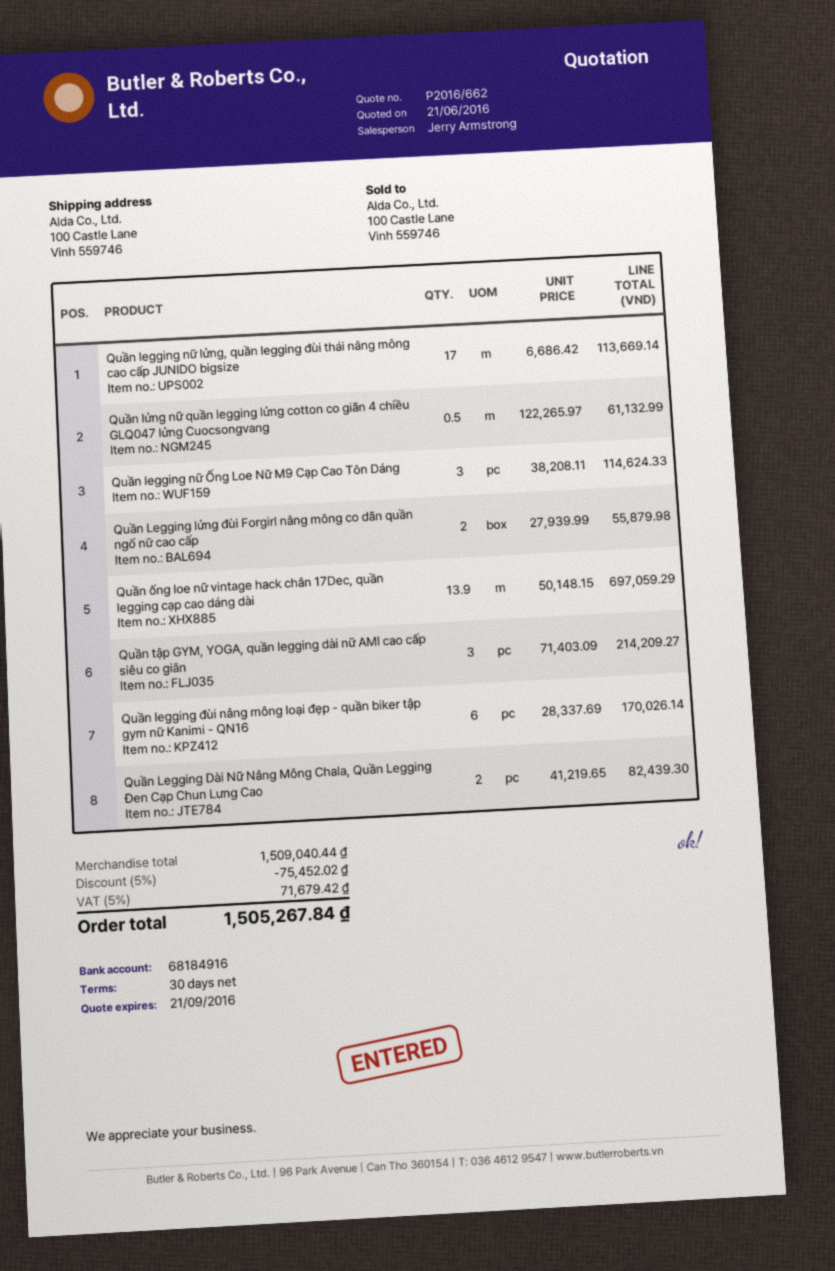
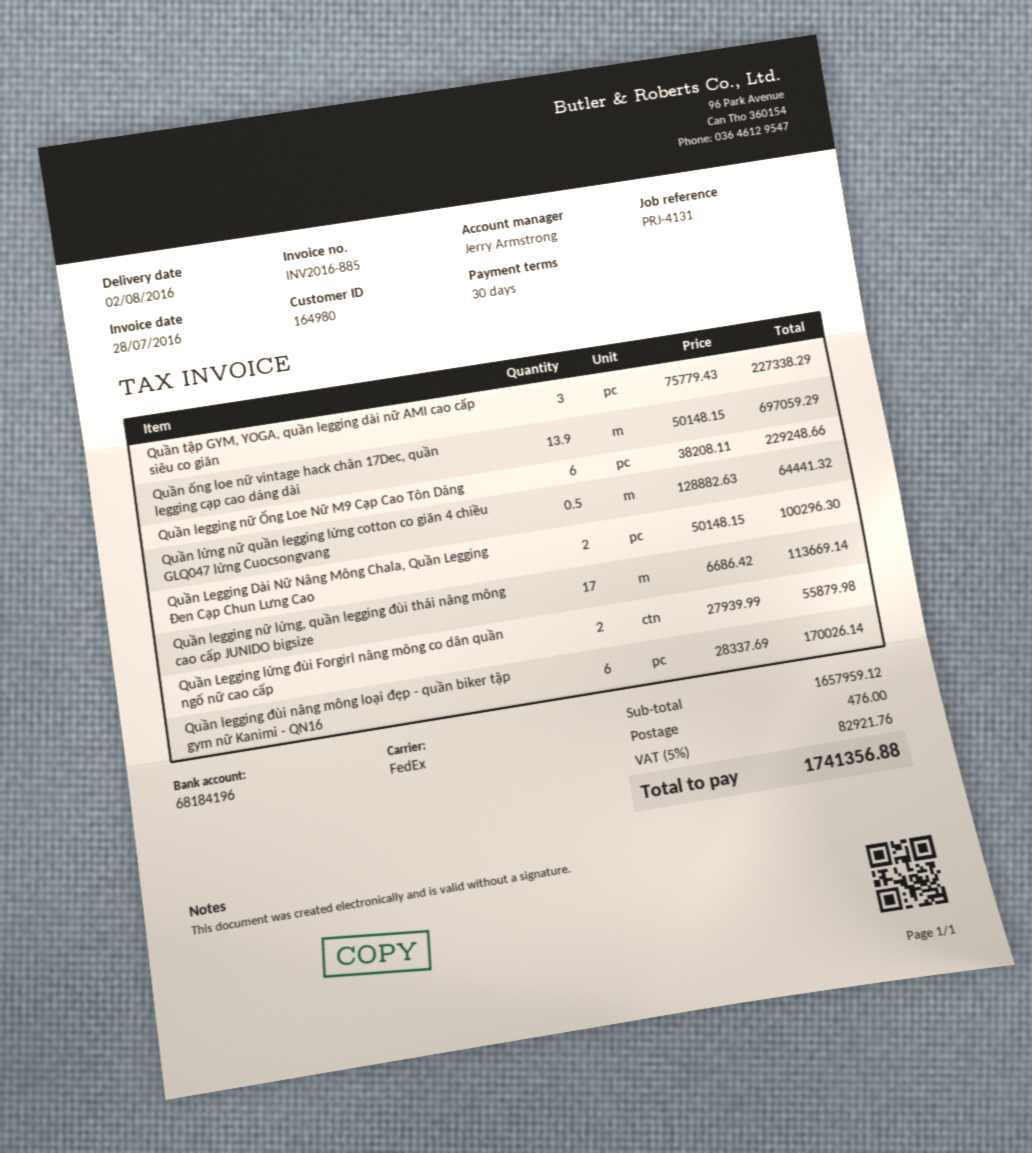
bank account: 68184916 -> 68184196
Quần lửng nữ quần legging lửng cotton co giãn 4 chiều GLQ047 lửng Cuocsongvang: 0.5 x 122265.97 = 61132.99 -> 0.5 x 128882.63 = 64441.32
Quần legging nữ Ống Loe Nữ M9 Cạp Cao Tôn Dáng: 3 x 38208.11 = 114624.33 -> 6 x 38208.11 = 229248.66
Quần tập GYM, YOGA, quần legging dài nữ AMI cao cấp siêu co giãn: 3 x 71403.09 = 214209.27 -> 3 x 75779.43 = 227338.29
Quần Legging Dài Nữ Nâng Mông Chala, Quần Legging Đen Cạp Chun Lưng Cao: 2 x 41219.65 = 82439.30 -> 2 x 50148.15 = 100296.30
subtotal: 1509040.44 -> 1657959.12
discount: 5% = 75452.02 -> none
shipping: none -> 476.00
tax: 5% = 71679.42 -> 5% = 82921.76
total: 1505267.84 -> 1741356.88

